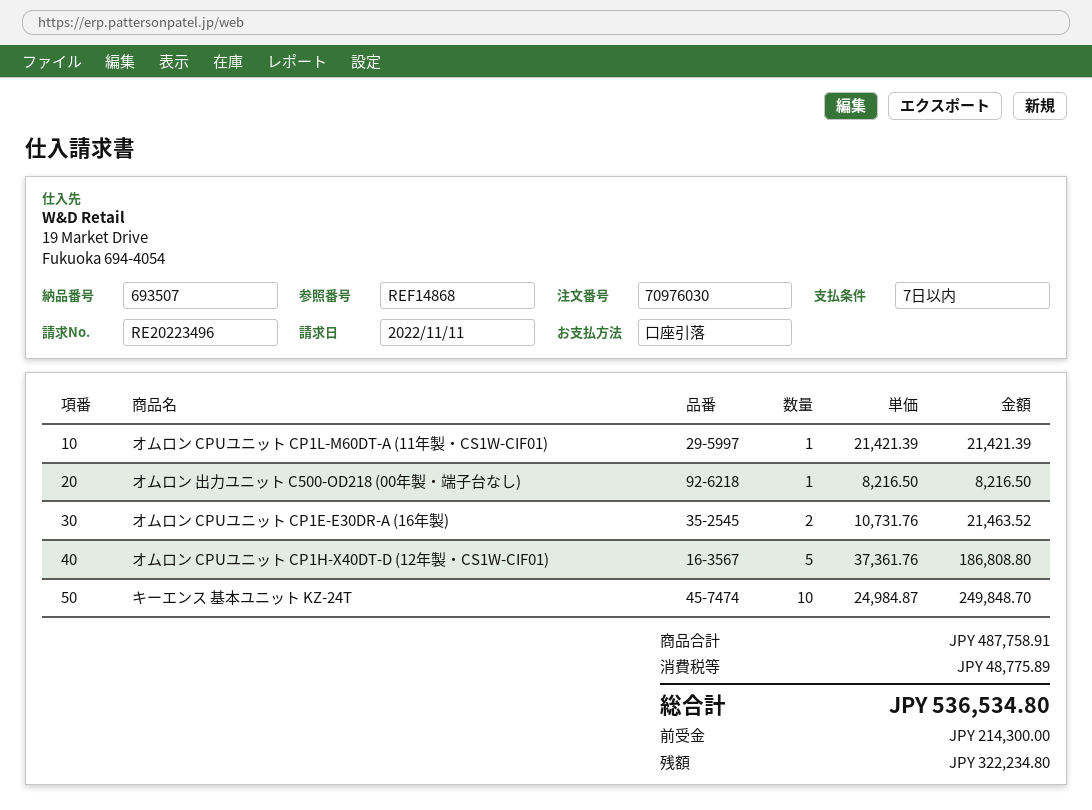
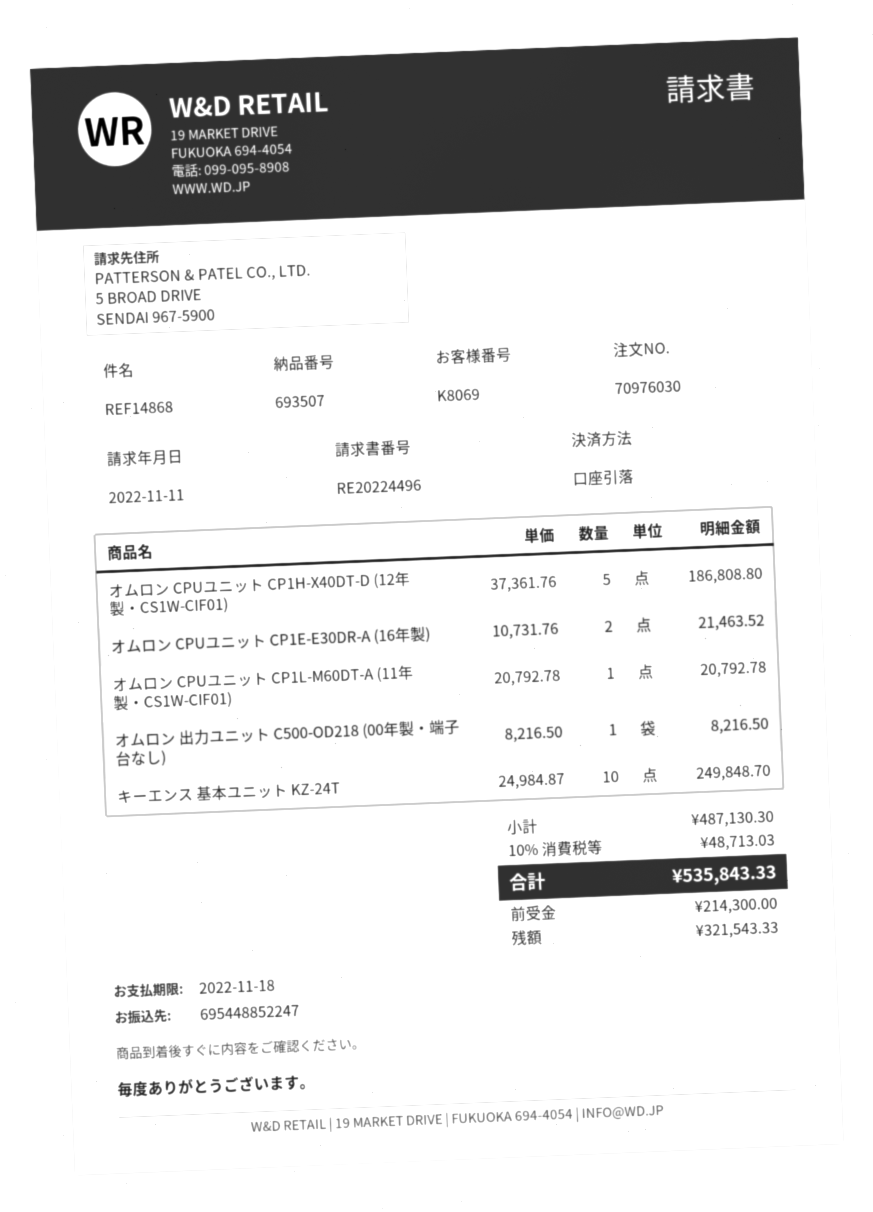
invoice number: RE20223496 -> RE20224496
オムロン CPUユニット CP1L-M60DT-A (11年製・CS1W-CIF01): 1 x 21421.39 = 21421.39 -> 1 x 20792.78 = 20792.78
subtotal: 487758.91 -> 487130.30
tax: 48775.89 -> 48713.03
total: 536534.80 -> 535843.33
balance: 322234.80 -> 321543.33

